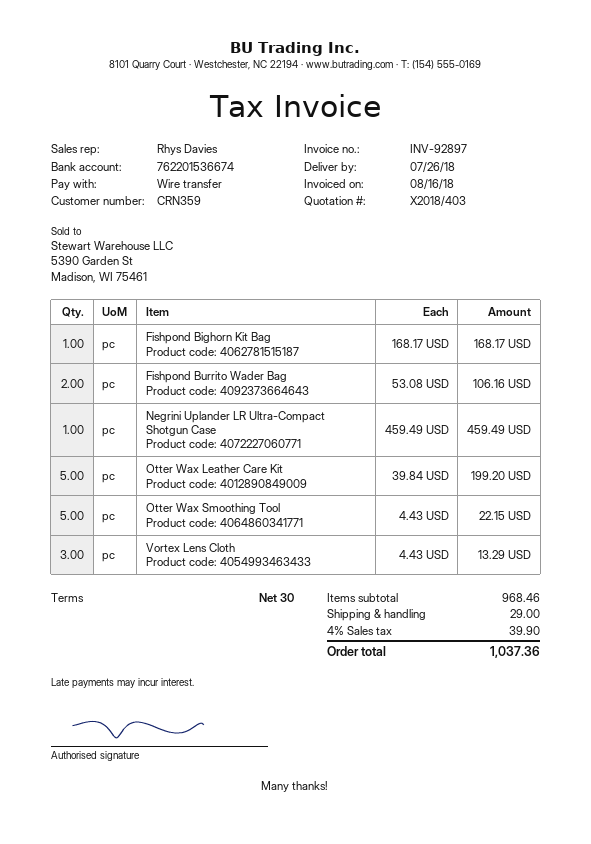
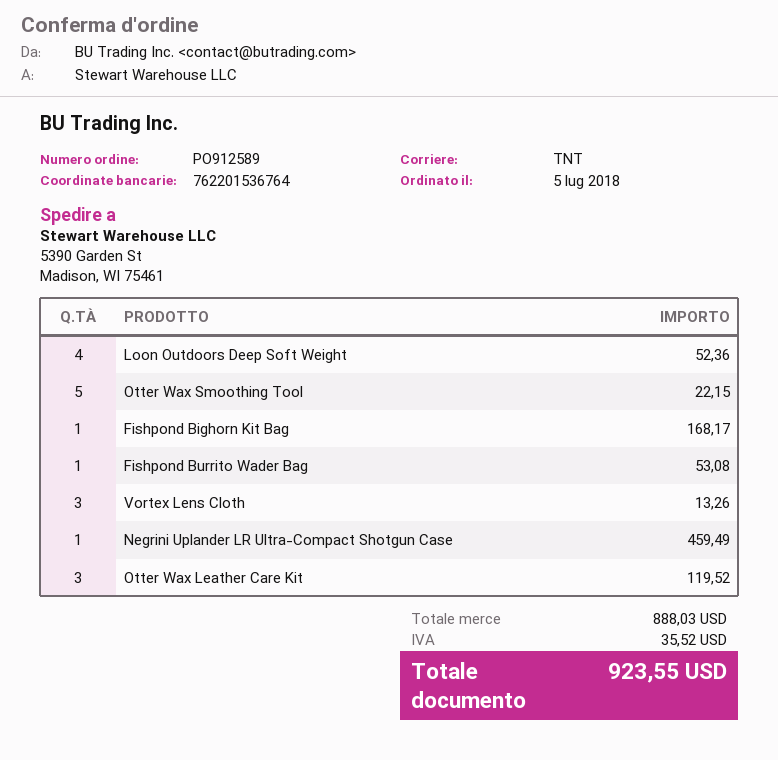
bank account: 762201536674 -> 762201536764
Fishpond Burrito Wader Bag: 2 for 106.16 -> 1 for 53.08
Otter Wax Leather Care Kit: 5 for 199.20 -> 3 for 119.52
Vortex Lens Cloth: 3 for 13.29 -> 3 for 13.26
Loon Outdoors Deep Soft Weight: none -> 4 for 52.36
subtotal: 968.46 -> 888.03
shipping: 29.00 -> none
tax: 39.90 -> 35.52
total: 1037.36 -> 923.55

